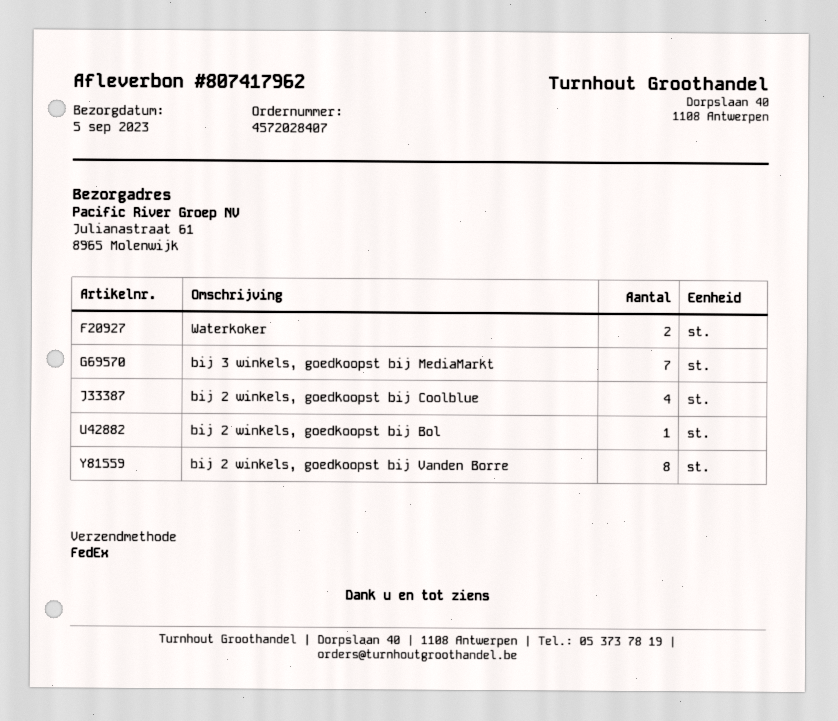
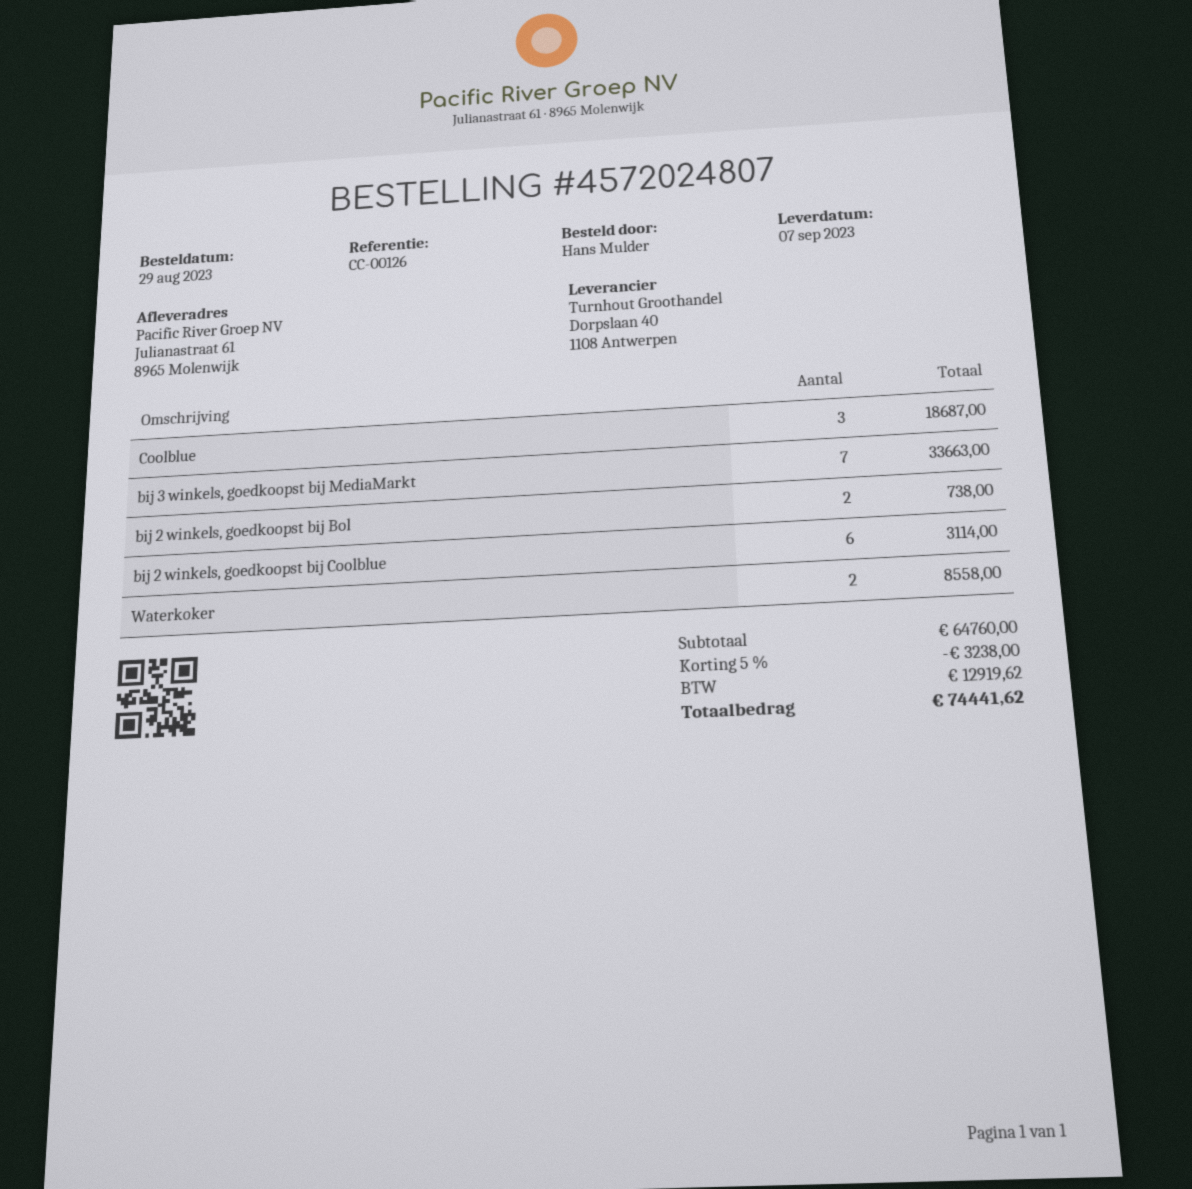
order number: 4572028407 -> 4572024807
delivery date: 2023-09-05 -> 2023-09-07
bij 2 winkels, goedkoopst bij Coolblue: 4 -> 6
bij 2 winkels, goedkoopst bij Bol: 1 -> 2
bij 2 winkels, goedkoopst bij Vanden Borre: 8 -> none
Coolblue: none -> 3

